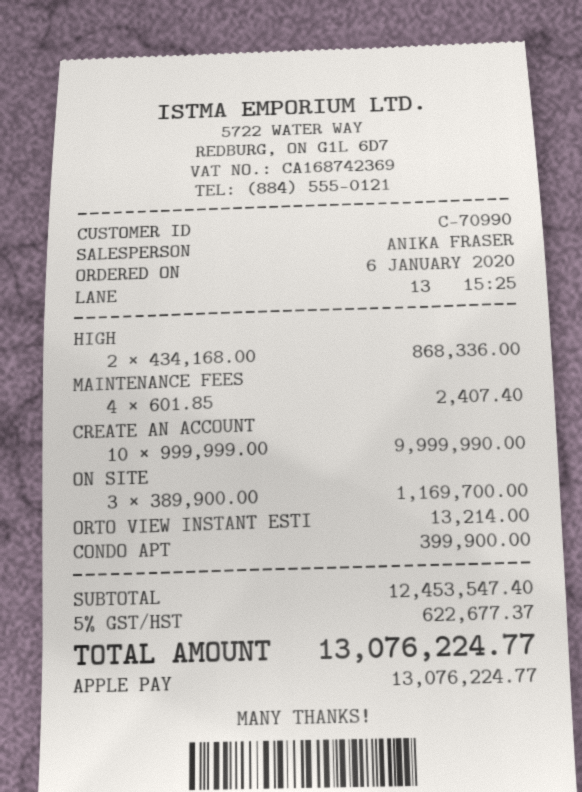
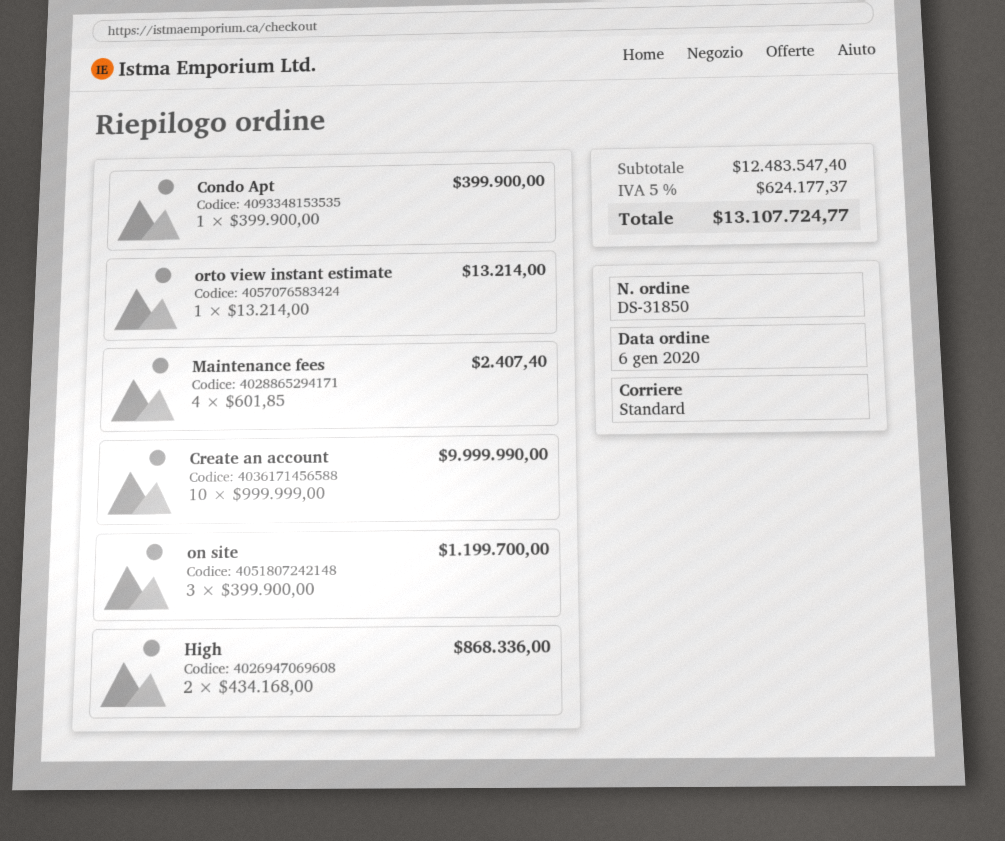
ON SITE: 3 x 389900.00 = 1169700.00 -> 3 x 399900.00 = 1199700.00
subtotal: 12453547.40 -> 12483547.40
tax: 5% = 622677.37 -> 5% = 624177.37
total: 13076224.77 -> 13107724.77

